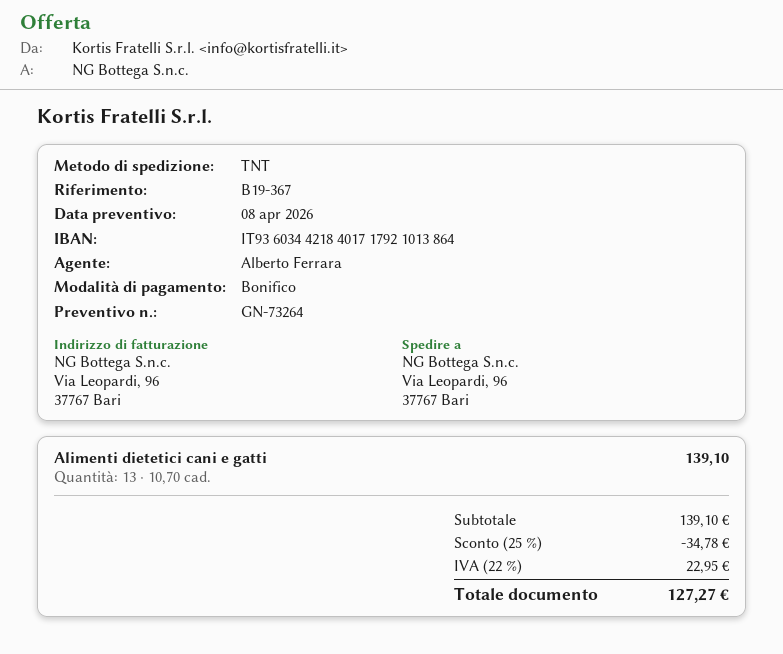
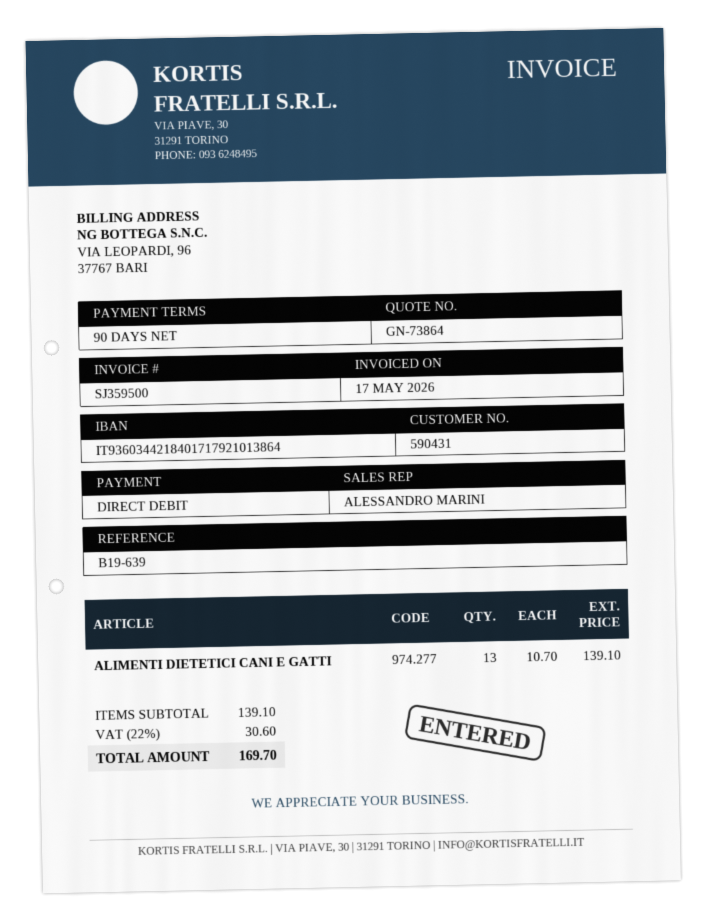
quote number: GN-73264 -> GN-73864
reference: B19-367 -> B19-639
sales rep: Alberto Ferrara -> ALESSANDRO MARINI
payment method: bank transfer -> direct debit
discount: 25% = 34.78 -> none
tax: 22% = 22.95 -> 22% = 30.60
total: 127.27 -> 169.70

